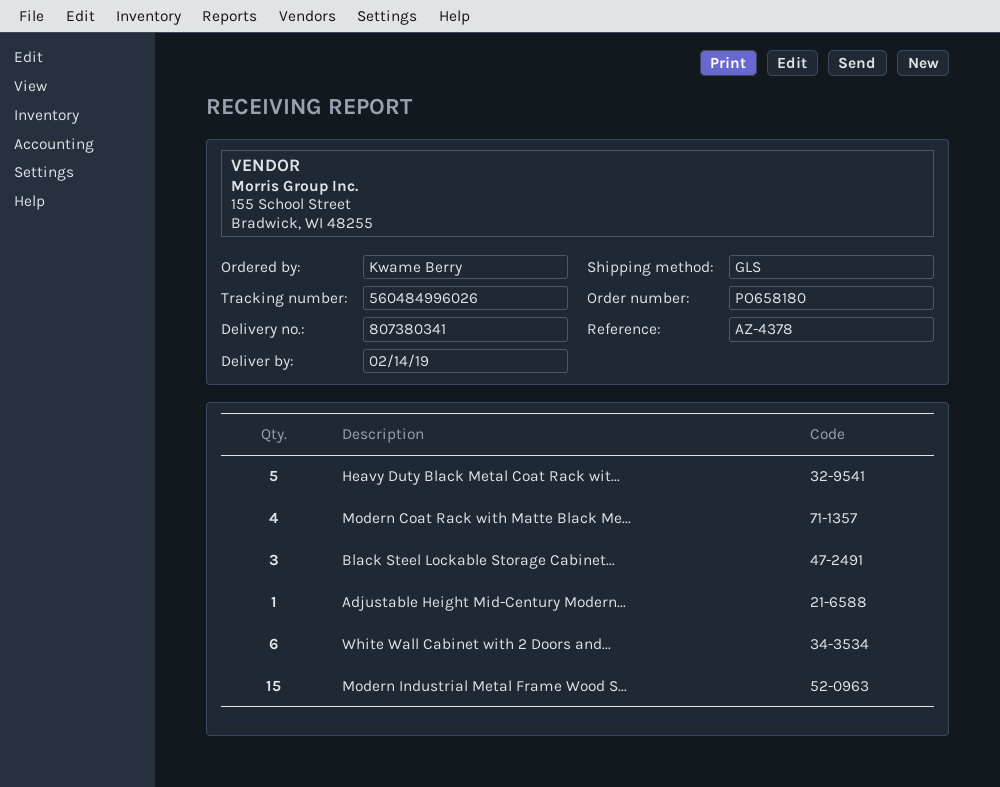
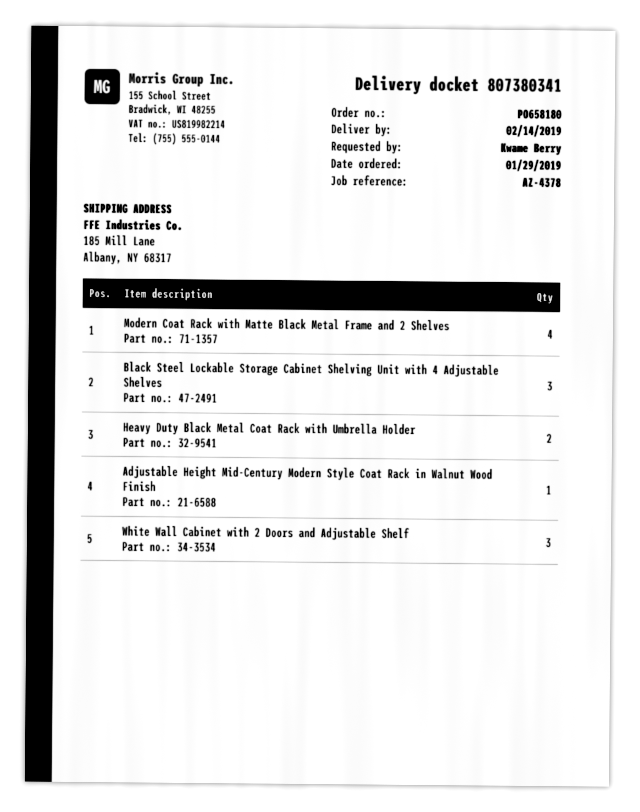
Heavy Duty Black Metal Coat Rack wit...: 5 -> 2
White Wall Cabinet with 2 Doors and...: 6 -> 3
Modern Industrial Metal Frame Wood S...: 15 -> none

